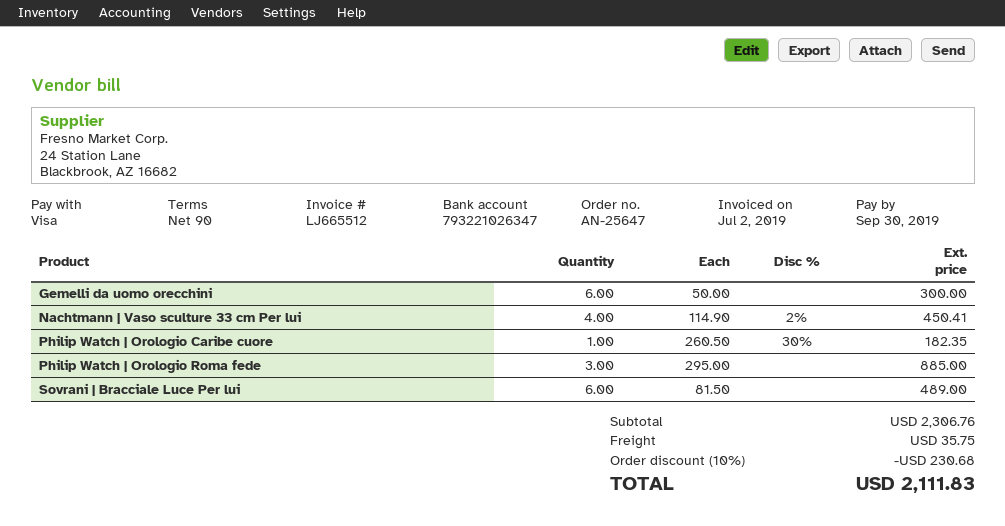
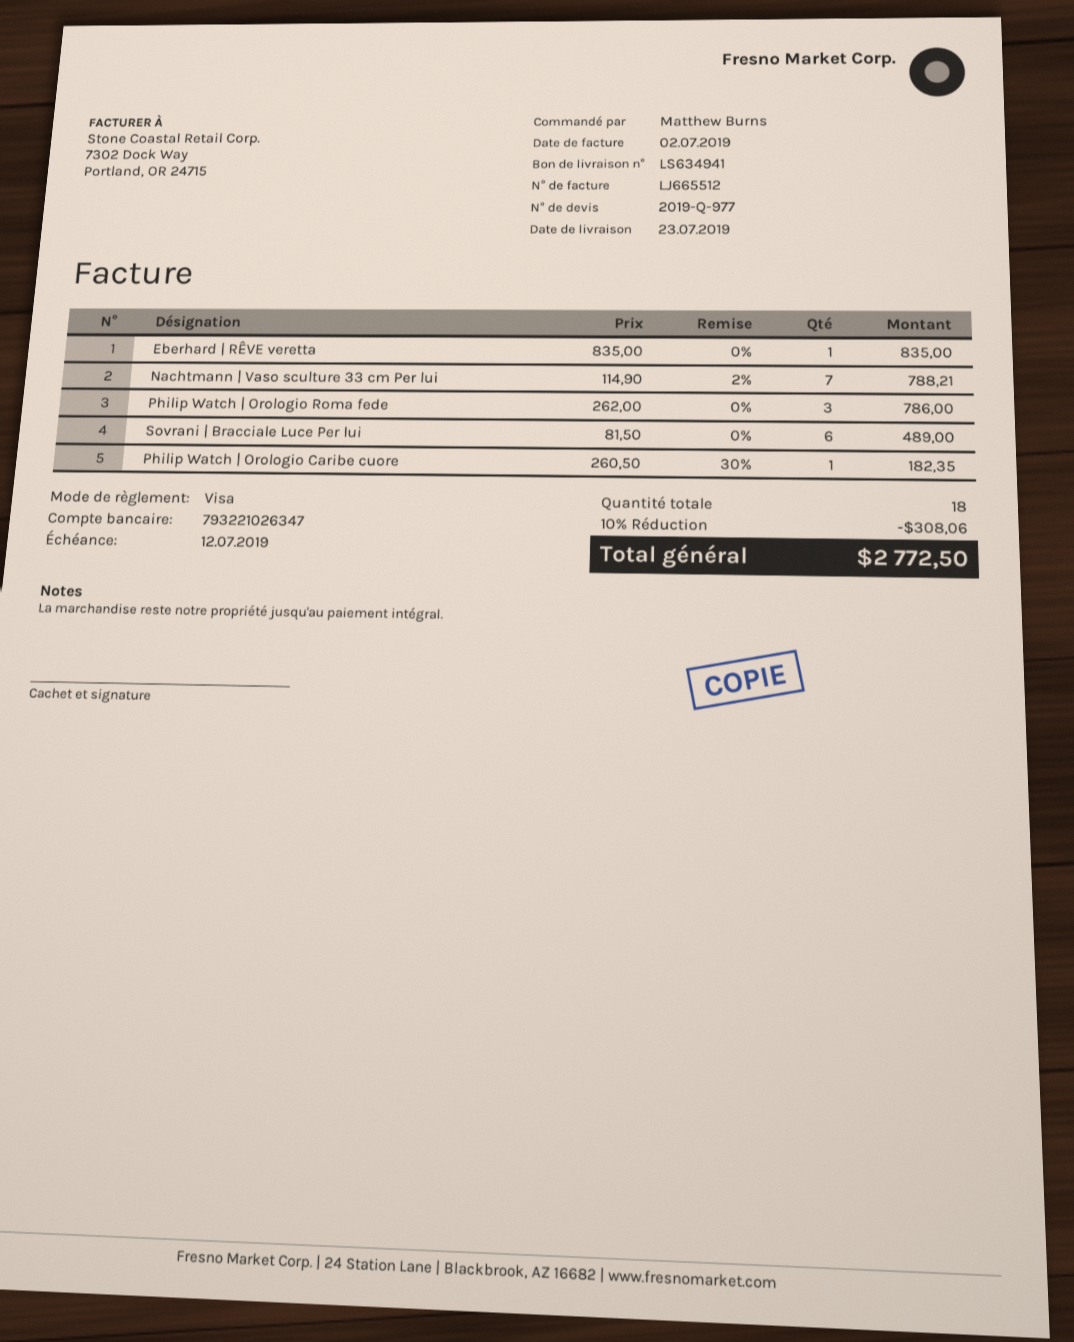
due date: 2019-09-30 -> 2019-07-12
Gemelli da uomo orecchini: 6 x 50.00 = 300.00 -> none
Nachtmann | Vaso sculture 33 cm Per lui: 4 x 114.90 - 2% = 450.41 -> 7 x 114.90 - 2% = 788.21
Philip Watch | Orologio Roma fede: 3 x 295.00 = 885.00 -> 3 x 262.00 = 786.00
Eberhard | RÊVE veretta: none -> 1 x 835.00 = 835.00
discount: 10% = 230.68 -> 10% = 308.06
shipping: 35.75 -> none
total: 2111.83 -> 2772.50

